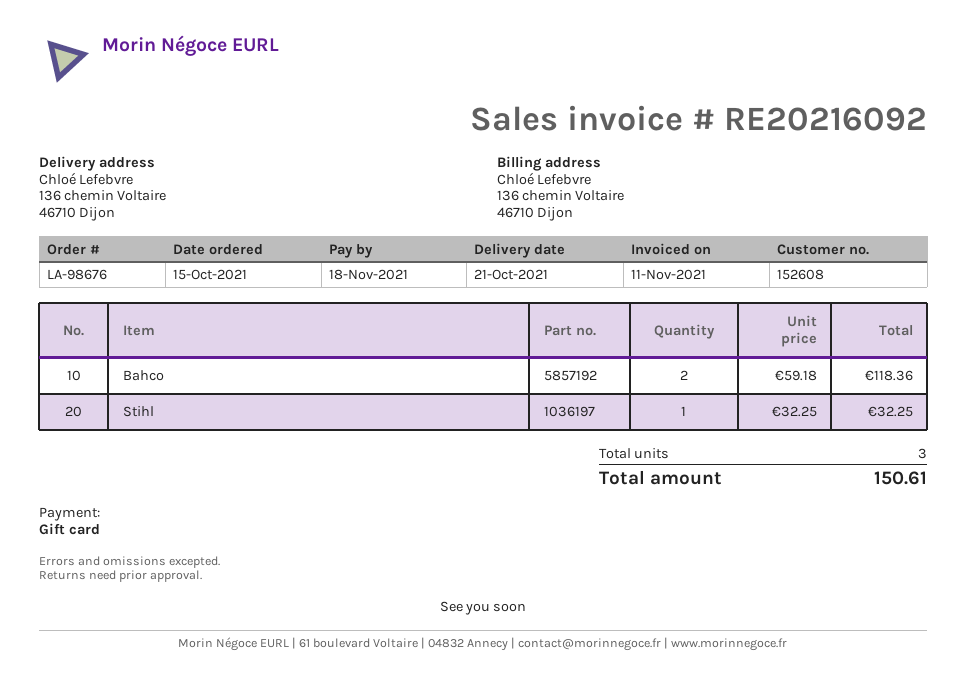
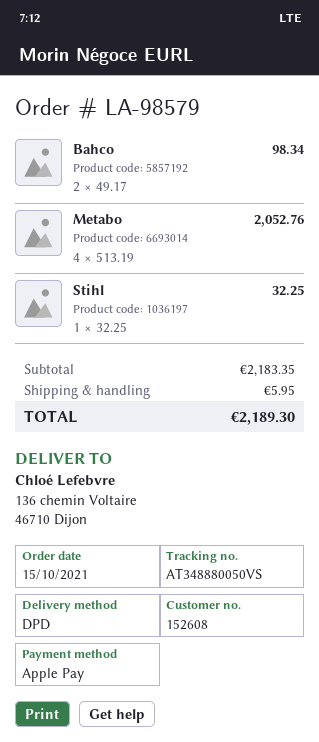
order number: LA-98676 -> LA-98579
payment method: gift card -> Apple Pay
Bahco: 2 x 59.18 = 118.36 -> 2 x 49.17 = 98.34
Metabo: none -> 4 x 513.19 = 2052.76
shipping: none -> 5.95
total: 150.61 -> 2189.30

